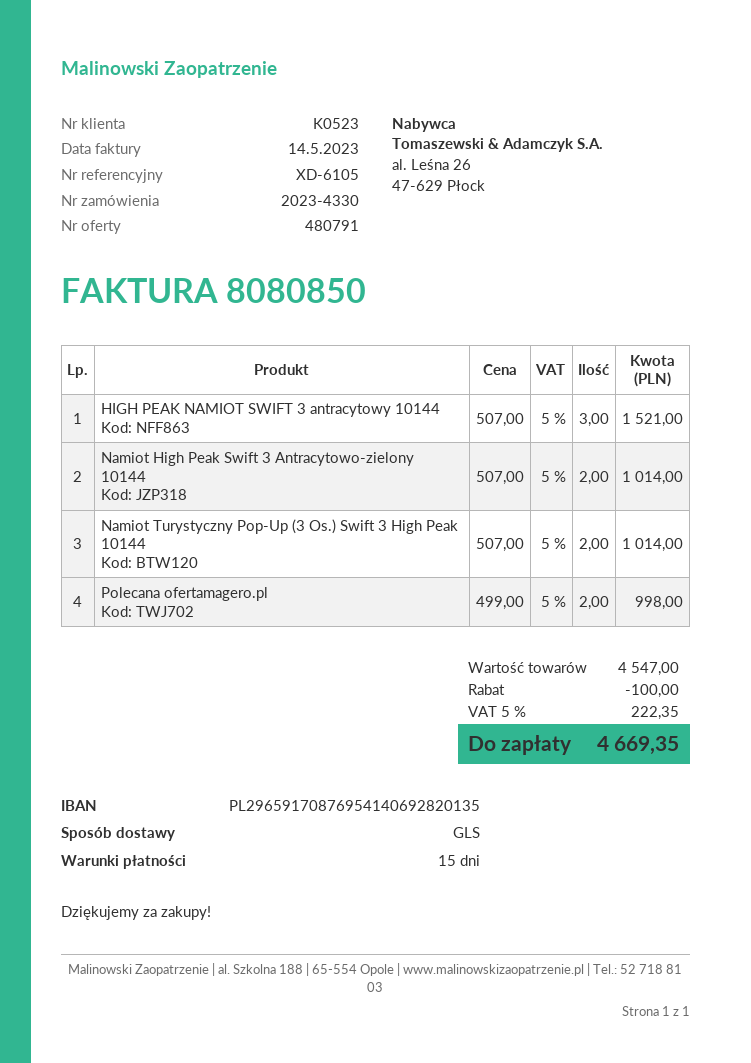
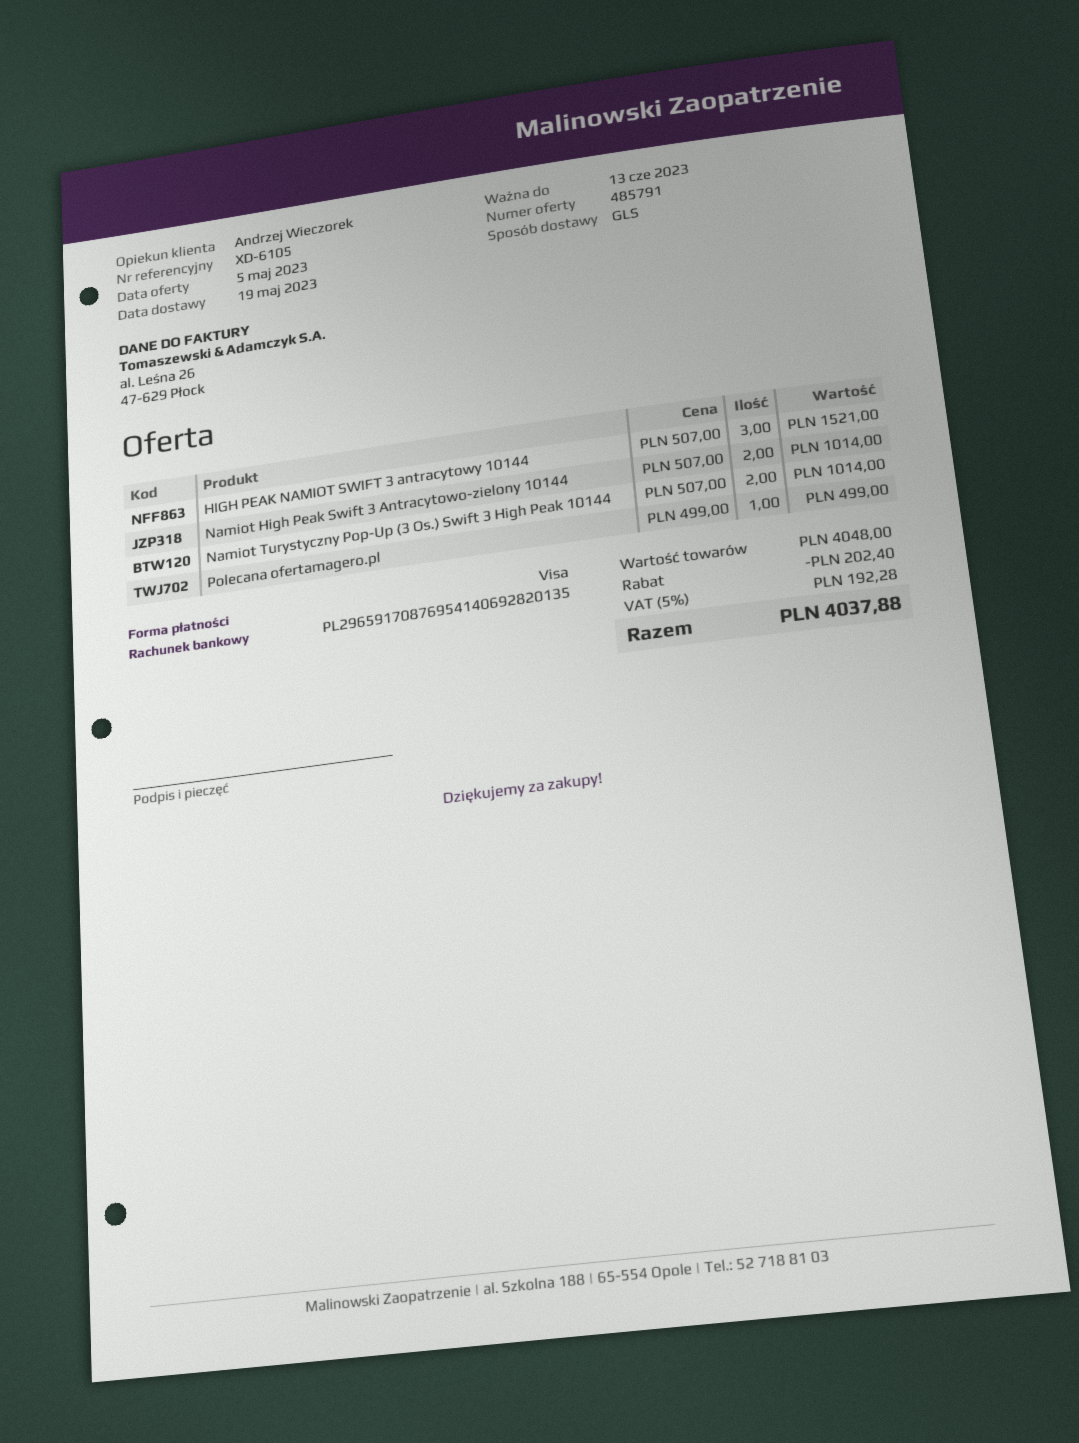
quote number: 480791 -> 485791
Polecana ofertamagero.pl: 2 x 499.00 = 998.00 -> 1 x 499.00 = 499.00
subtotal: 4547.00 -> 4048.00
discount: 100.00 -> 202.40
tax: 5% = 222.35 -> 5% = 192.28
total: 4669.35 -> 4037.88

